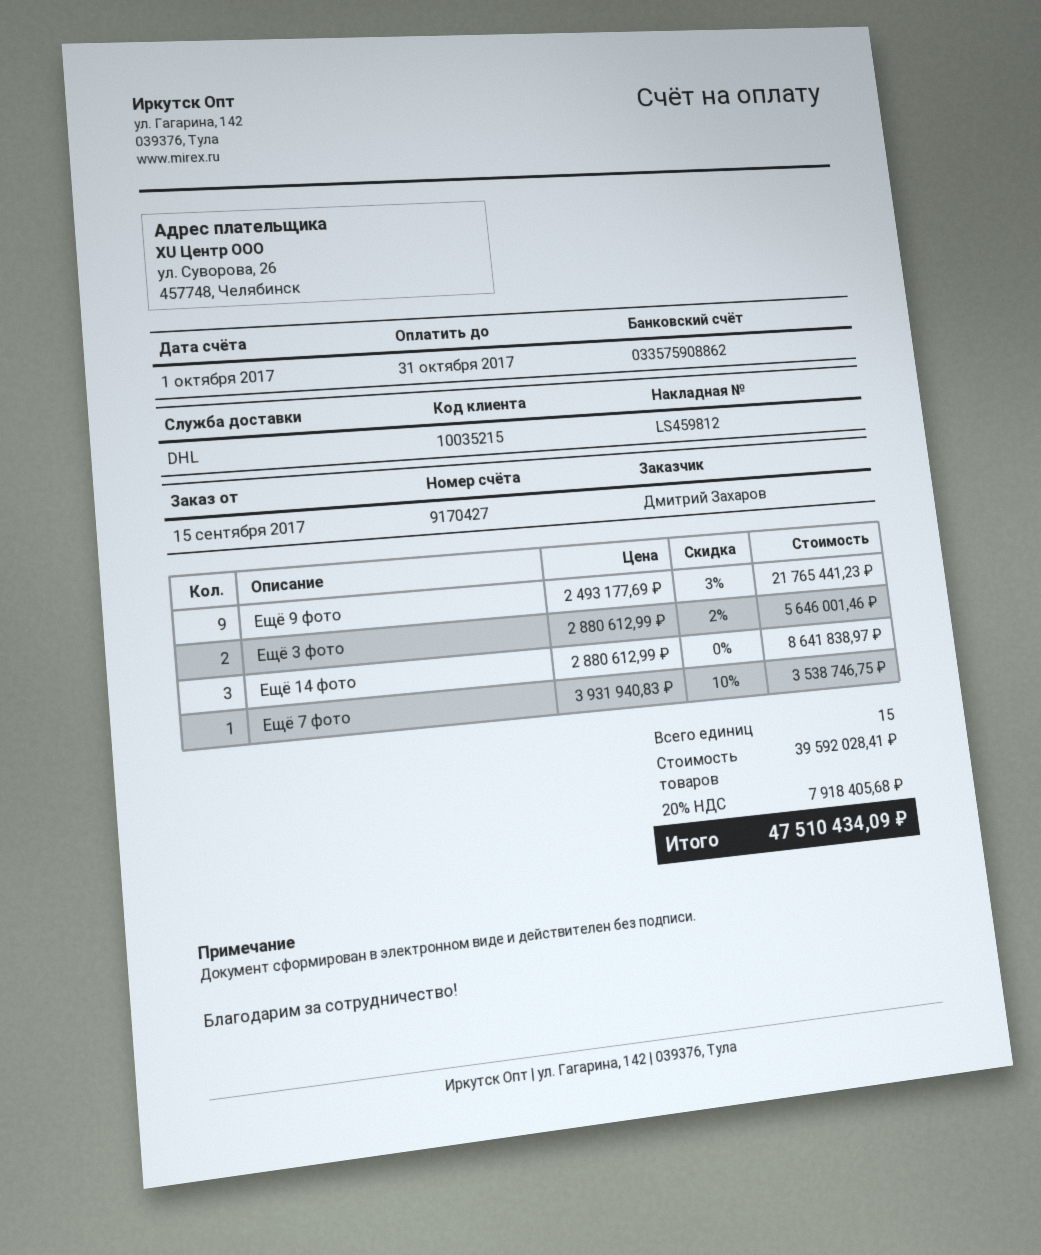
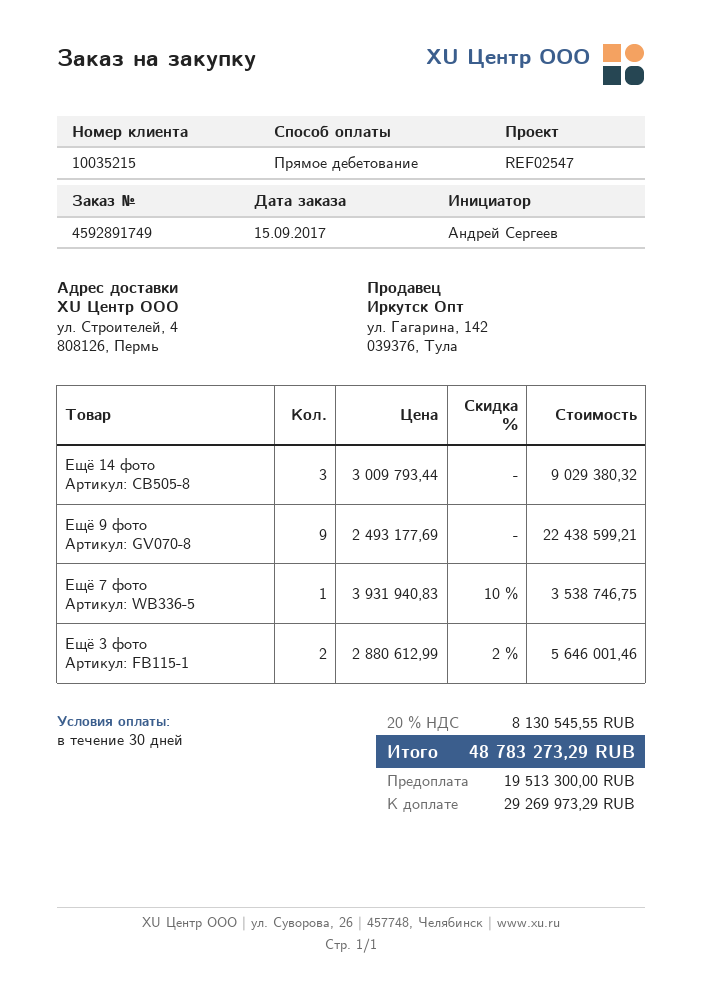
ordered by: Дмитрий Захаров -> Андрей Сергеев
Ещё 9 фото: 9 x 2493177.69 - 3% = 21765441.23 -> 9 x 2493177.69 = 22438599.21
Ещё 14 фото: 3 x 2880612.99 = 8641838.97 -> 3 x 3009793.44 = 9029380.32
tax: 20% = 7918405.68 -> 20% = 8130545.55
total: 47510434.09 -> 48783273.29

